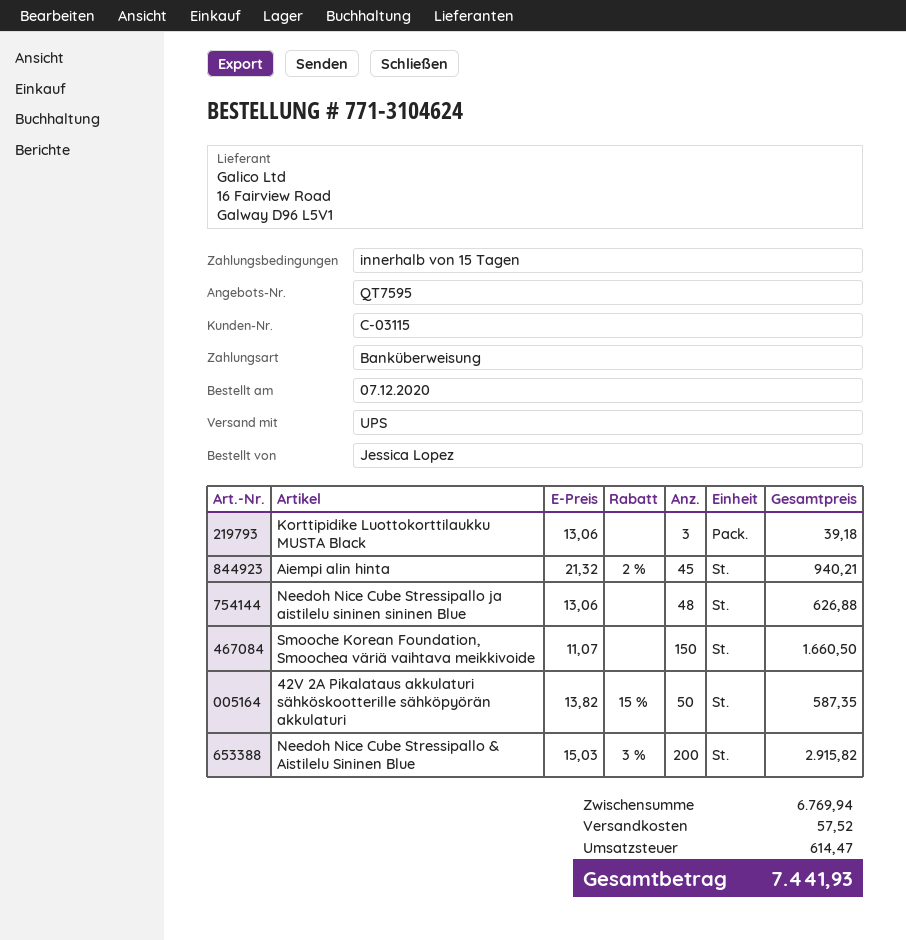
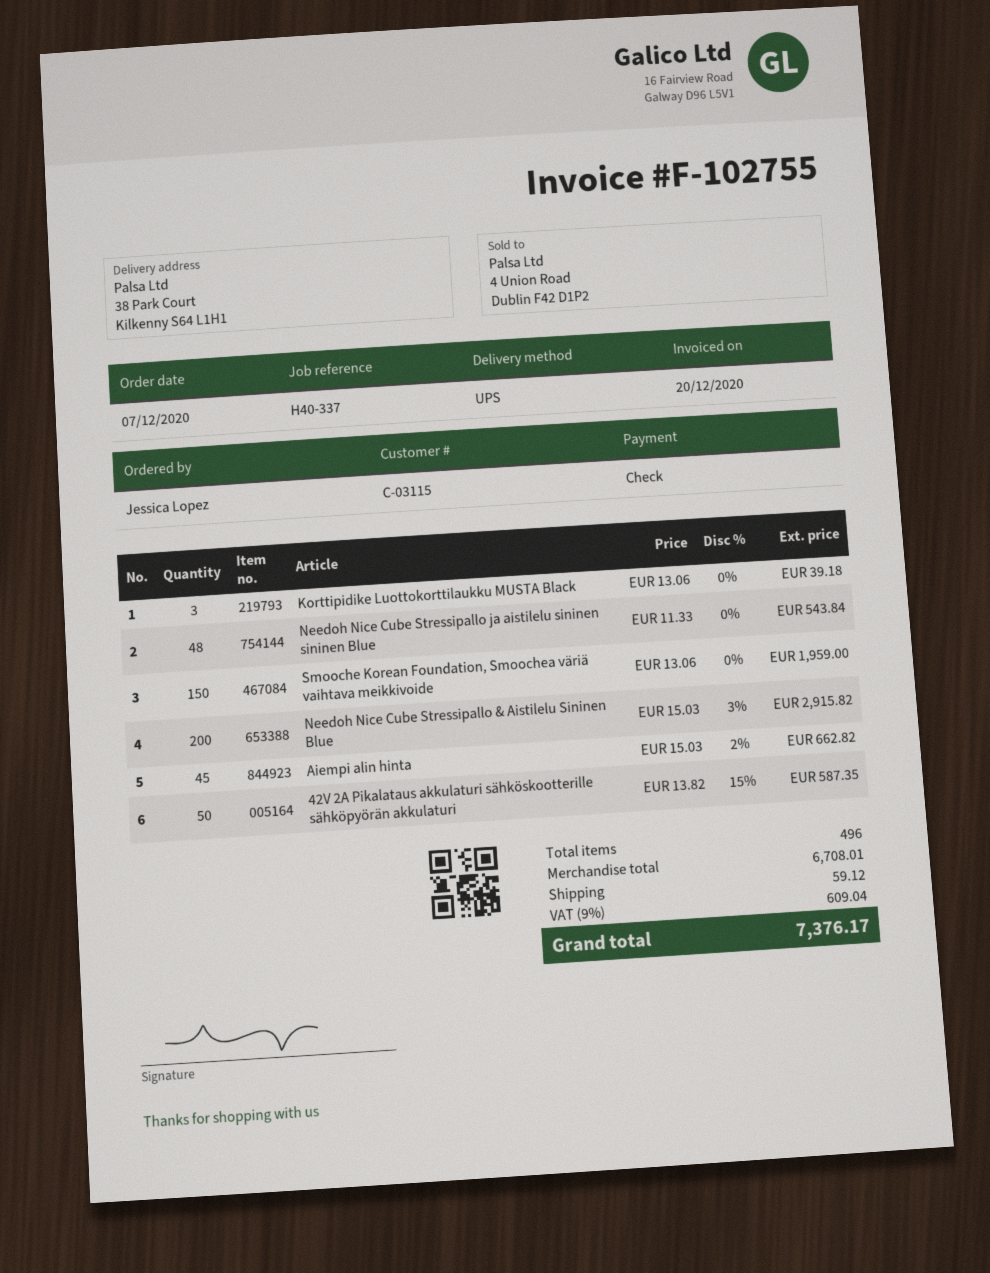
payment method: bank transfer -> cheque
Aiempi alin hinta: 45 x 21.32 - 2% = 940.21 -> 45 x 15.03 - 2% = 662.82
Needoh Nice Cube Stressipallo ja aistilelu sininen sininen Blue: 48 x 13.06 = 626.88 -> 48 x 11.33 = 543.84
Smooche Korean Foundation, Smoochea väriä vaihtava meikkivoide: 150 x 11.07 = 1660.50 -> 150 x 13.06 = 1959.00
subtotal: 6769.94 -> 6708.01
shipping: 57.52 -> 59.12
tax: 614.47 -> 609.04
total: 7441.93 -> 7376.17

